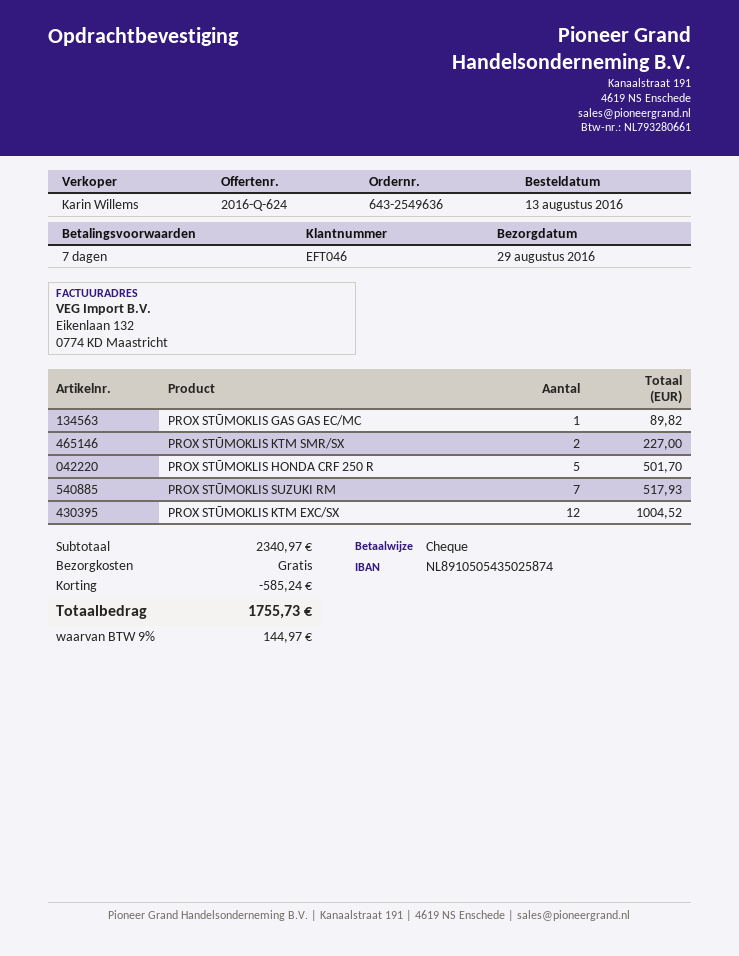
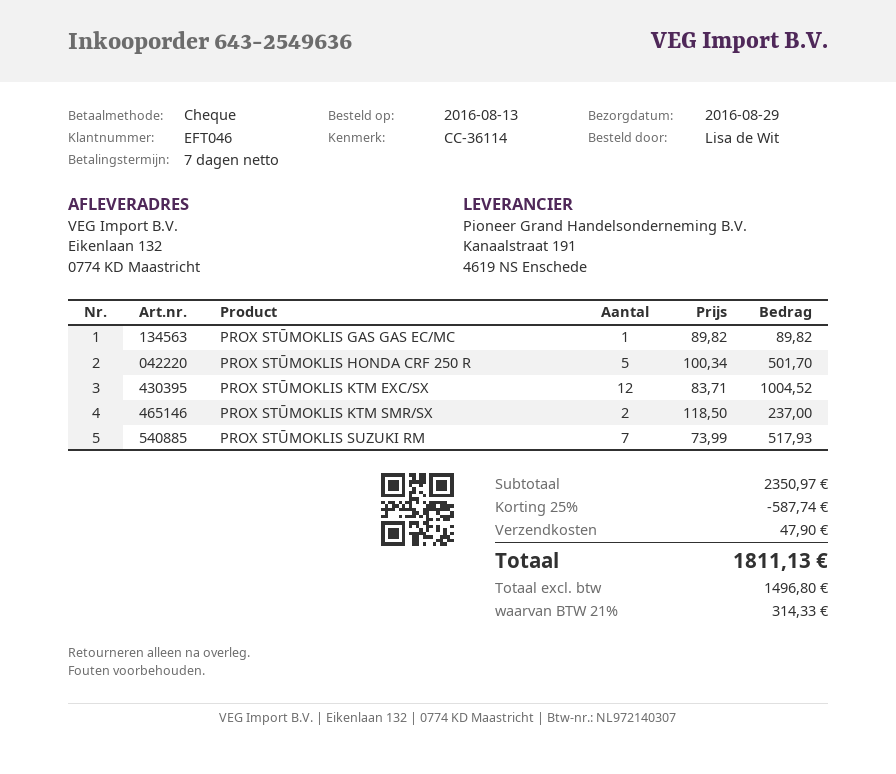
PROX STŪMOKLIS KTM SMR/SX: 2 for 227.00 -> 2 for 237.00
subtotal: 2340.97 -> 2350.97
discount: 585.24 -> 587.74
shipping: 0.00 -> 47.90
tax: 9% = 144.97 -> 21% = 314.33
total: 1755.73 -> 1811.13

